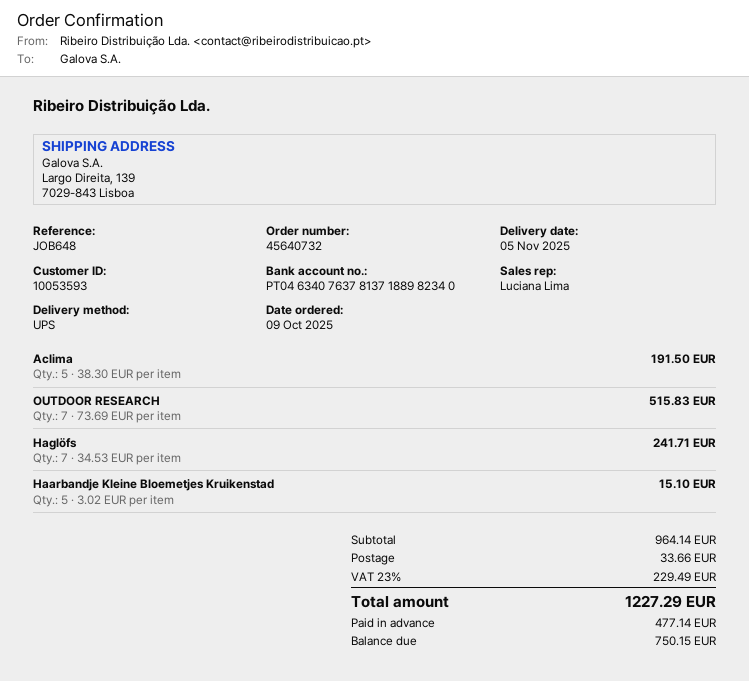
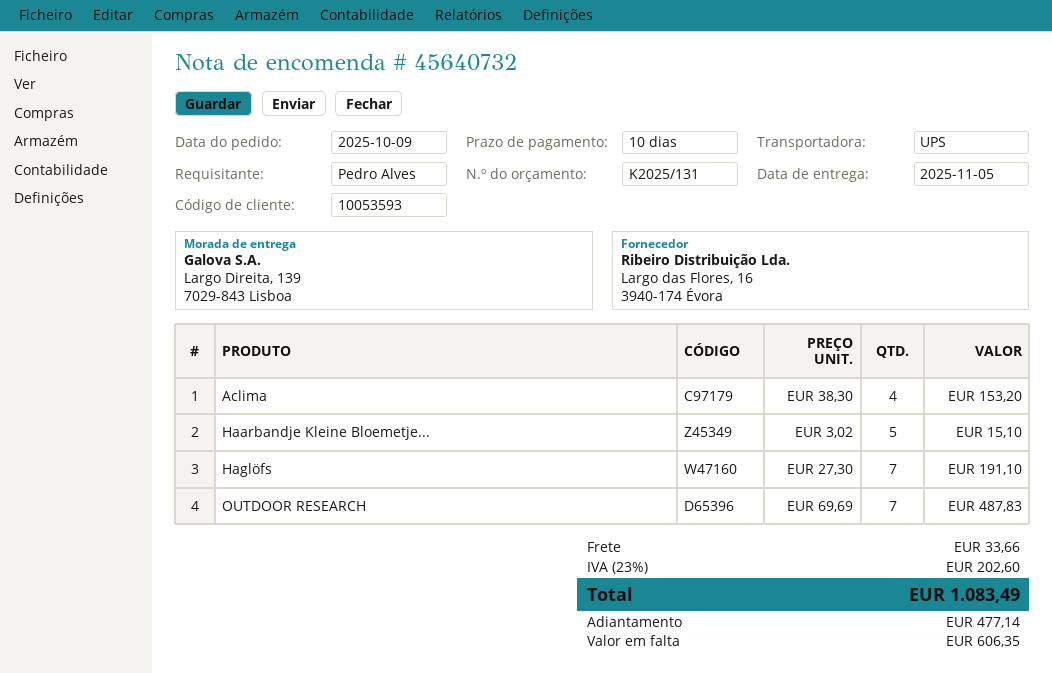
Aclima: 5 x 38.30 = 191.50 -> 4 x 38.30 = 153.20
OUTDOOR RESEARCH: 7 x 73.69 = 515.83 -> 7 x 69.69 = 487.83
Haglöfs: 7 x 34.53 = 241.71 -> 7 x 27.30 = 191.10
tax: 23% = 229.49 -> 23% = 202.60
total: 1227.29 -> 1083.49
balance: 750.15 -> 606.35

